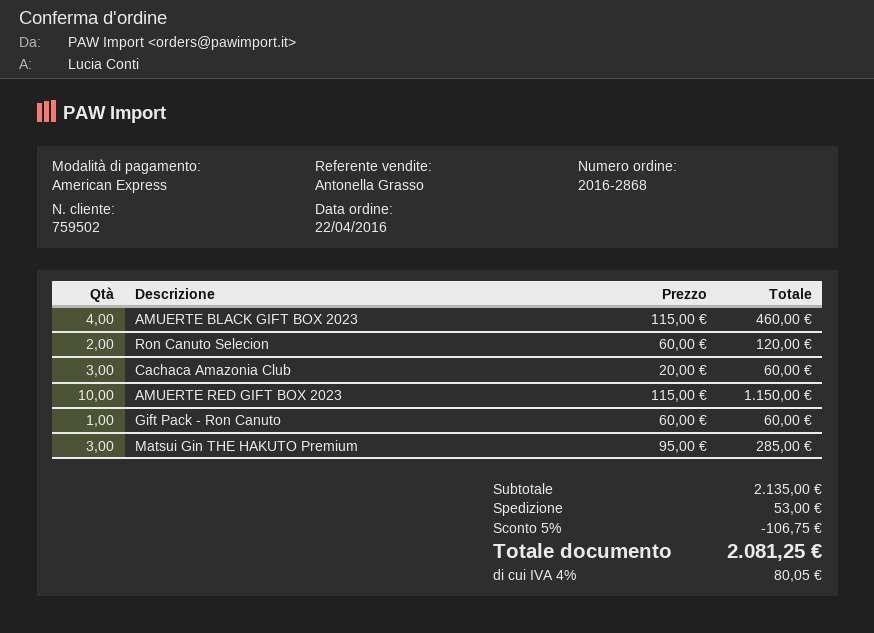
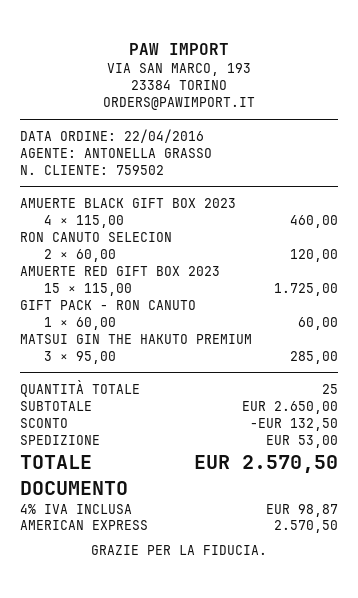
Cachaca Amazonia Club: 3 x 20.00 = 60.00 -> none
AMUERTE RED GIFT BOX 2023: 10 x 115.00 = 1150.00 -> 15 x 115.00 = 1725.00
subtotal: 2135.00 -> 2650.00
discount: 106.75 -> 132.50
tax: 4% = 80.05 -> 4% = 98.87
total: 2081.25 -> 2570.50

